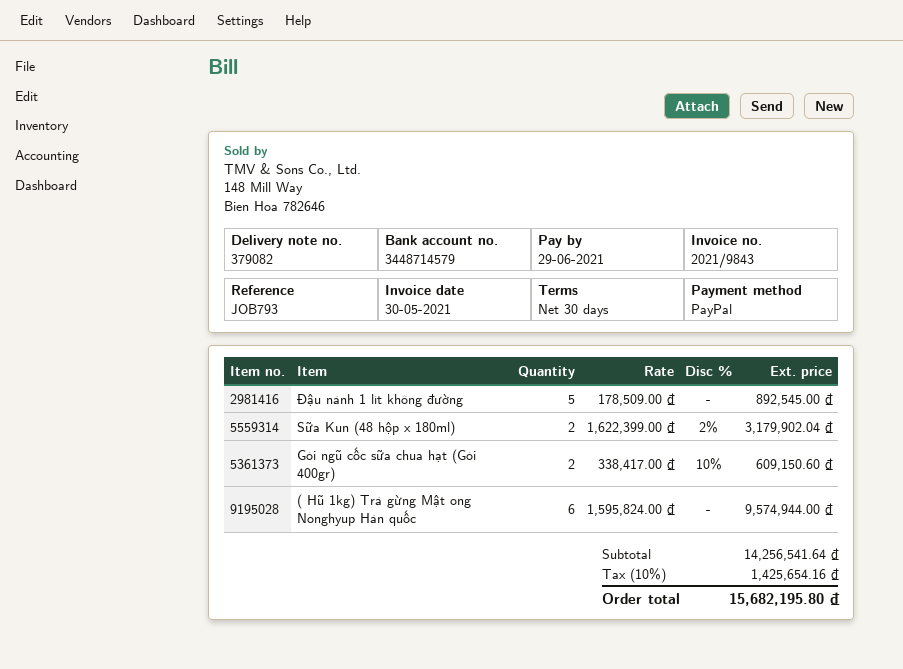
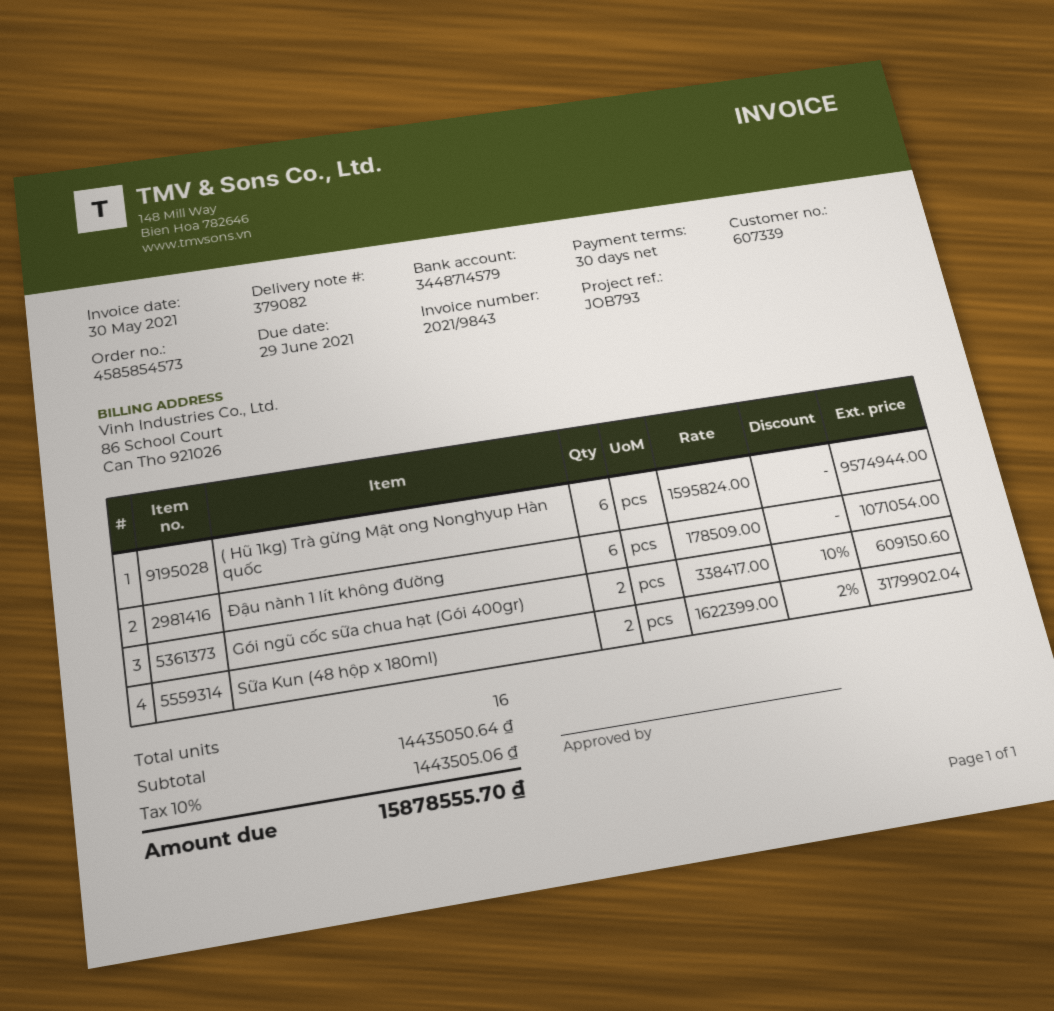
Đậu nành 1 lít không đường: 5 x 178509.00 = 892545.00 -> 6 x 178509.00 = 1071054.00
subtotal: 14256541.64 -> 14435050.64
tax: 10% = 1425654.16 -> 10% = 1443505.06
total: 15682195.80 -> 15878555.70

